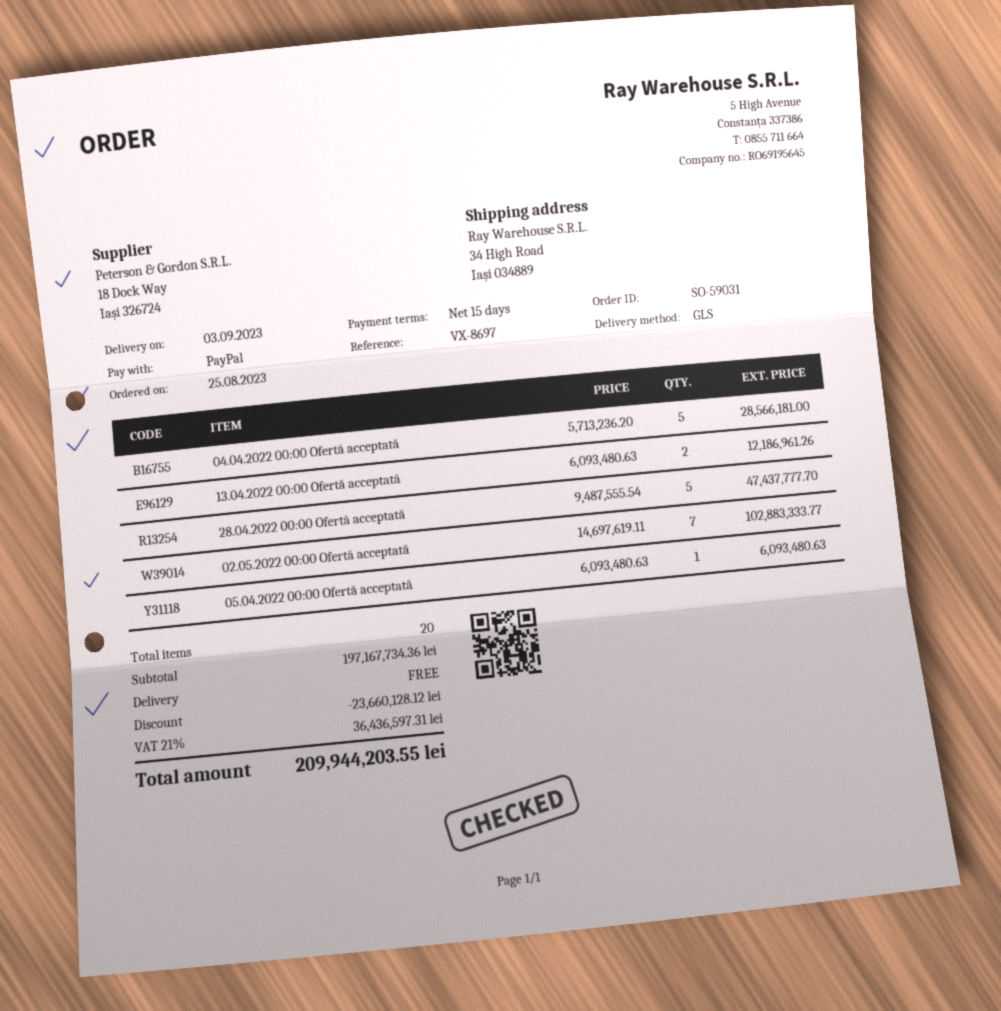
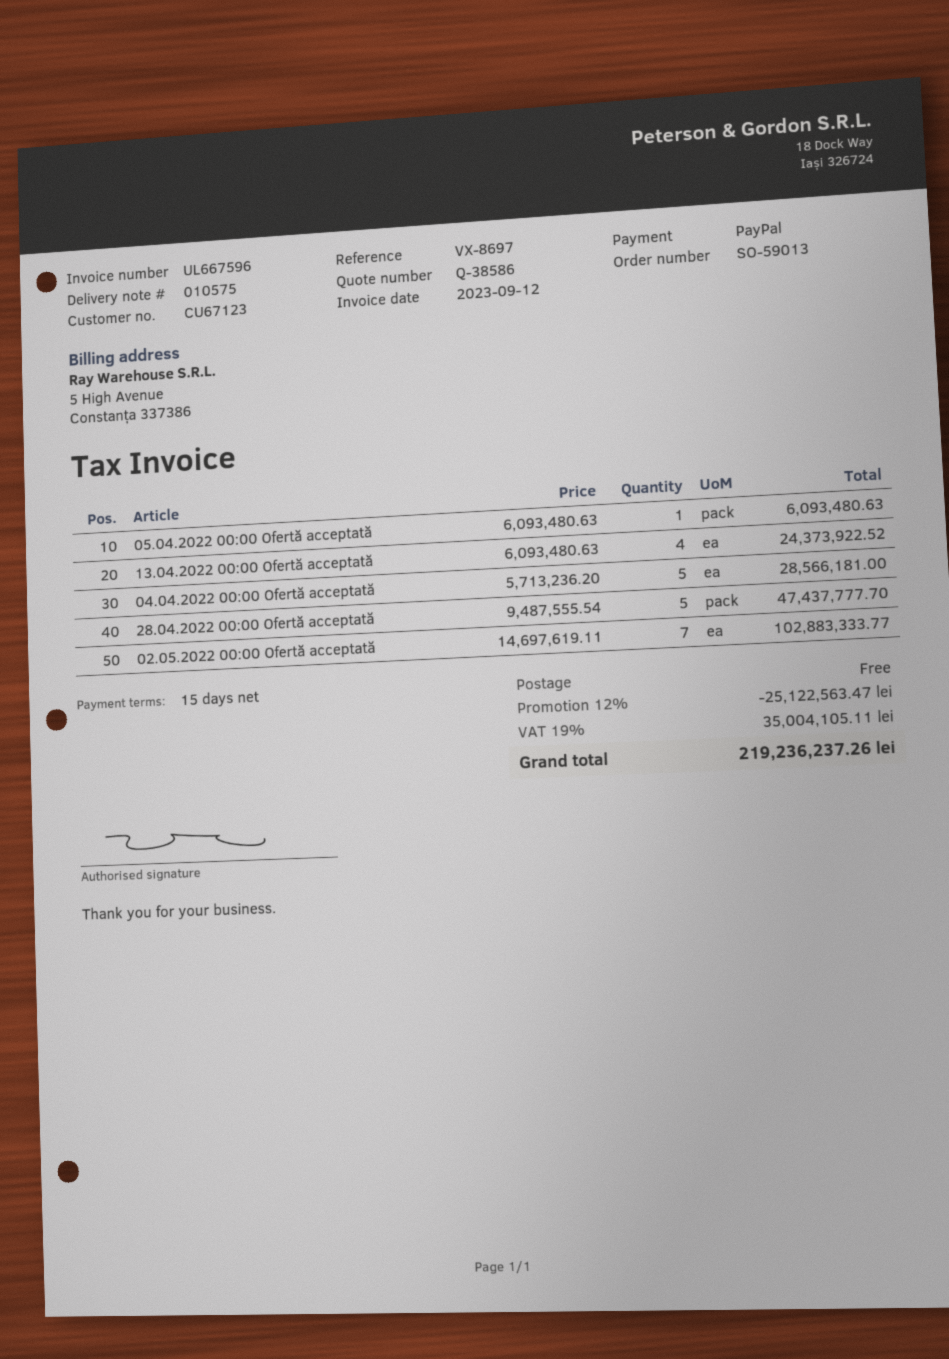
order number: SO-59031 -> SO-59013
13.04.2022 00:00 Ofertă acceptată: 2 x 6093480.63 = 12186961.26 -> 4 x 6093480.63 = 24373922.52
discount: 23660128.12 -> 25122563.47
tax: 21% = 36436597.31 -> 19% = 35004105.11
total: 209944203.55 -> 219236237.26

